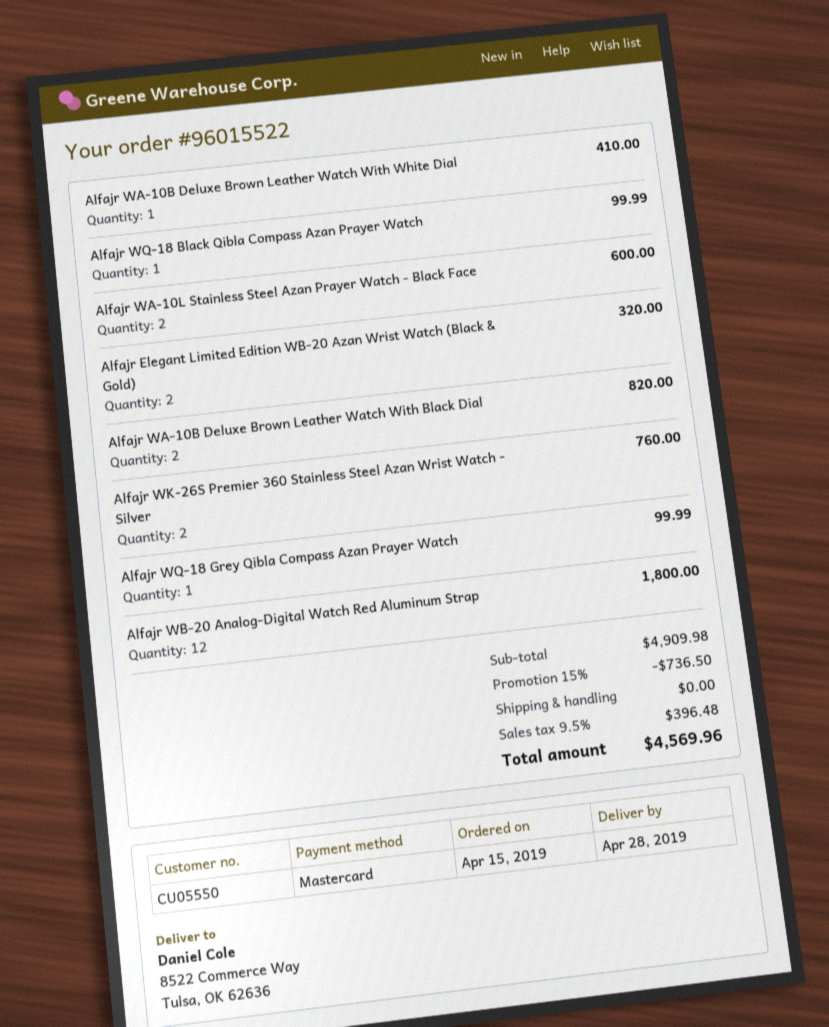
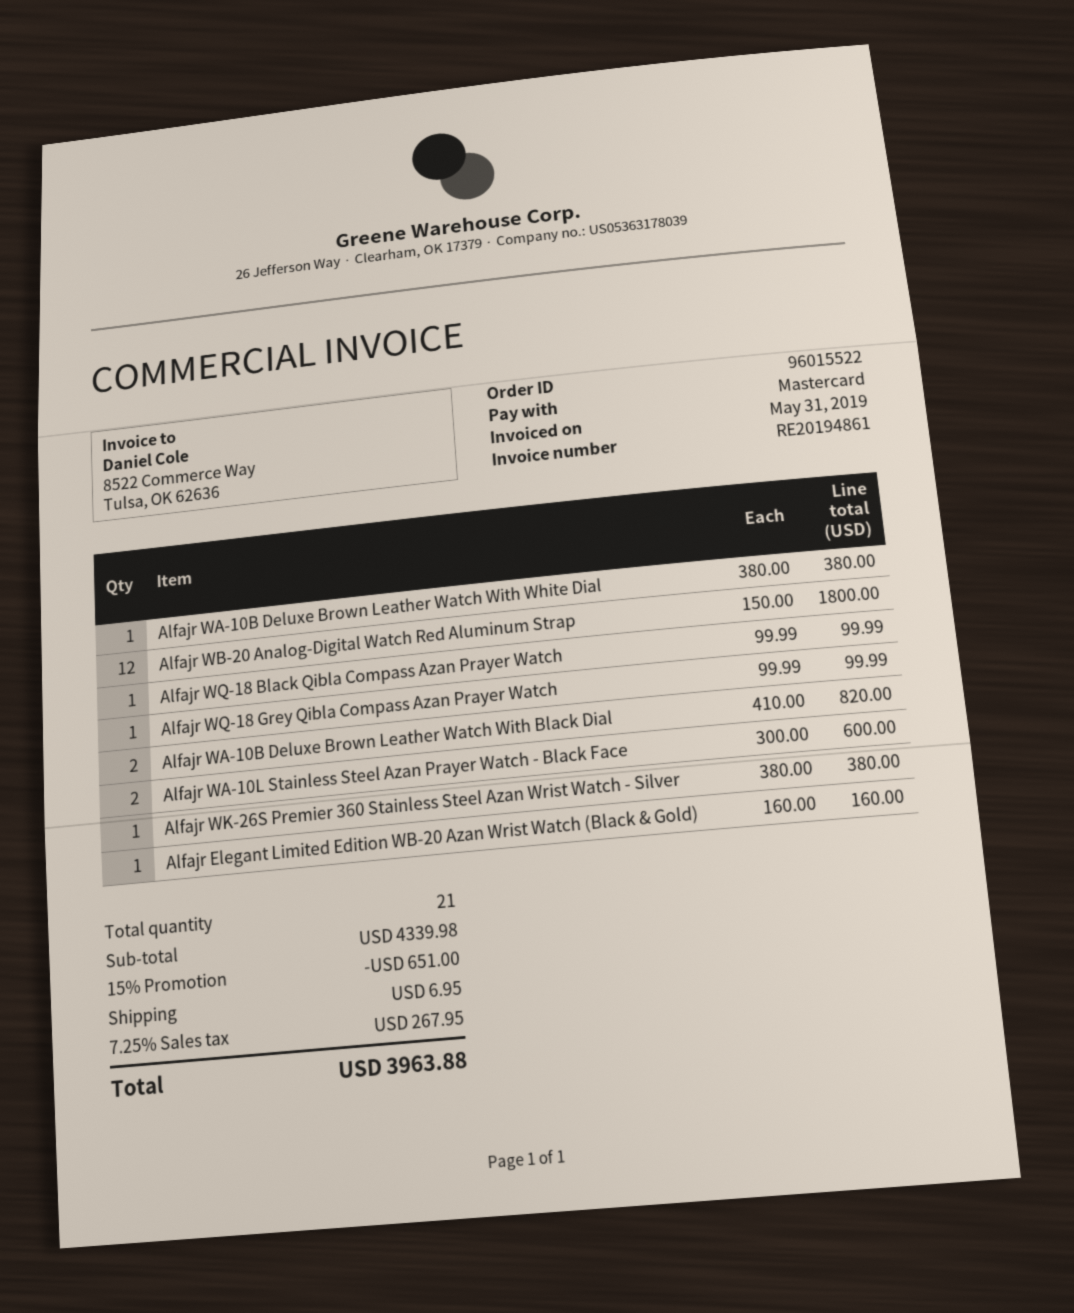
Alfajr WA-10B Deluxe Brown Leather Watch With White Dial: 1 for 410.00 -> 1 for 380.00
Alfajr Elegant Limited Edition WB-20 Azan Wrist Watch (Black & Gold): 2 for 320.00 -> 1 for 160.00
Alfajr WK-26S Premier 360 Stainless Steel Azan Wrist Watch - Silver: 2 for 760.00 -> 1 for 380.00
subtotal: 4909.98 -> 4339.98
discount: 15% = 736.50 -> 15% = 651.00
shipping: 0.00 -> 6.95
tax: 9.5% = 396.48 -> 7.25% = 267.95
total: 4569.96 -> 3963.88

